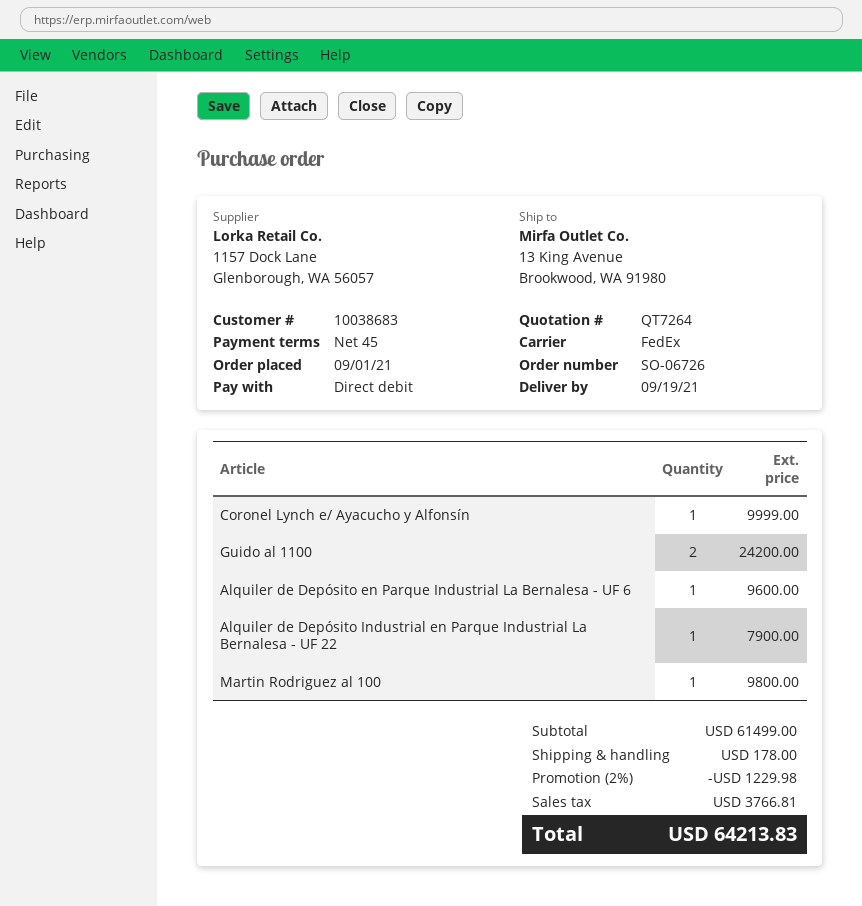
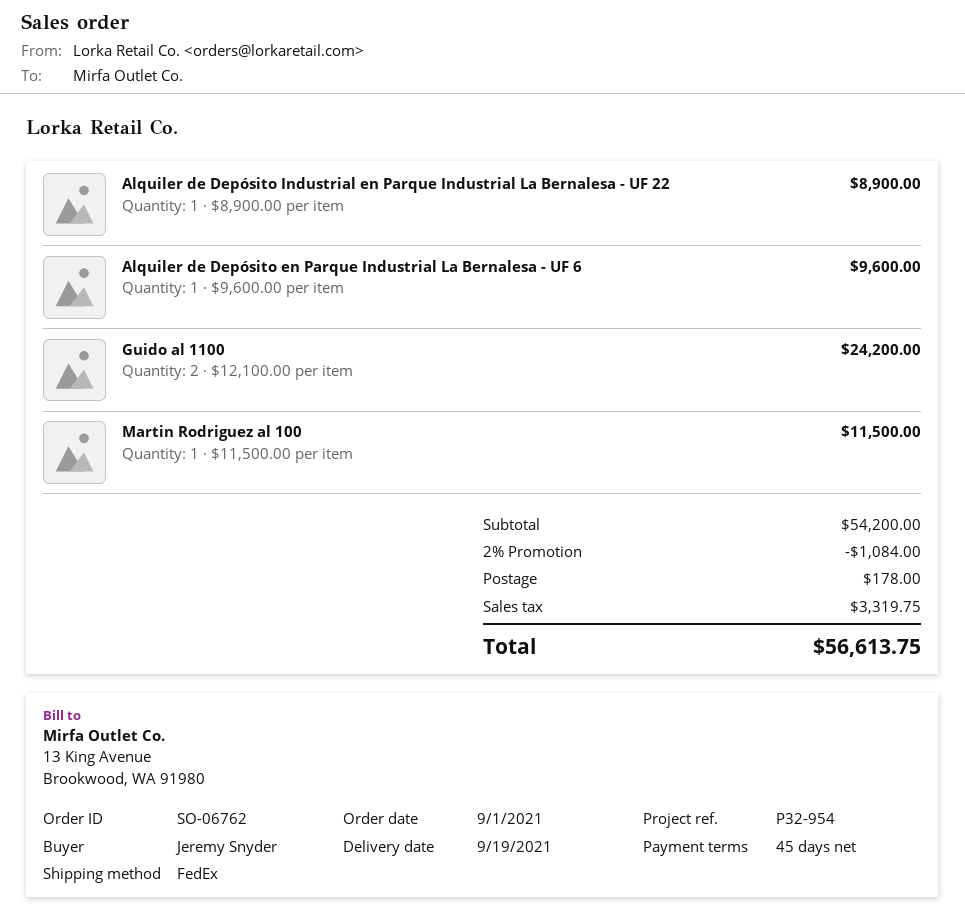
order number: SO-06726 -> SO-06762
Coronel Lynch e/ Ayacucho y Alfonsín: 1 for 9999.00 -> none
Alquiler de Depósito Industrial en Parque Industrial La Bernalesa - UF 22: 1 for 7900.00 -> 1 for 8900.00
Martin Rodriguez al 100: 1 for 9800.00 -> 1 for 11500.00
subtotal: 61499.00 -> 54200.00
discount: 2% = 1229.98 -> 2% = 1084.00
tax: 3766.81 -> 3319.75
total: 64213.83 -> 56613.75

